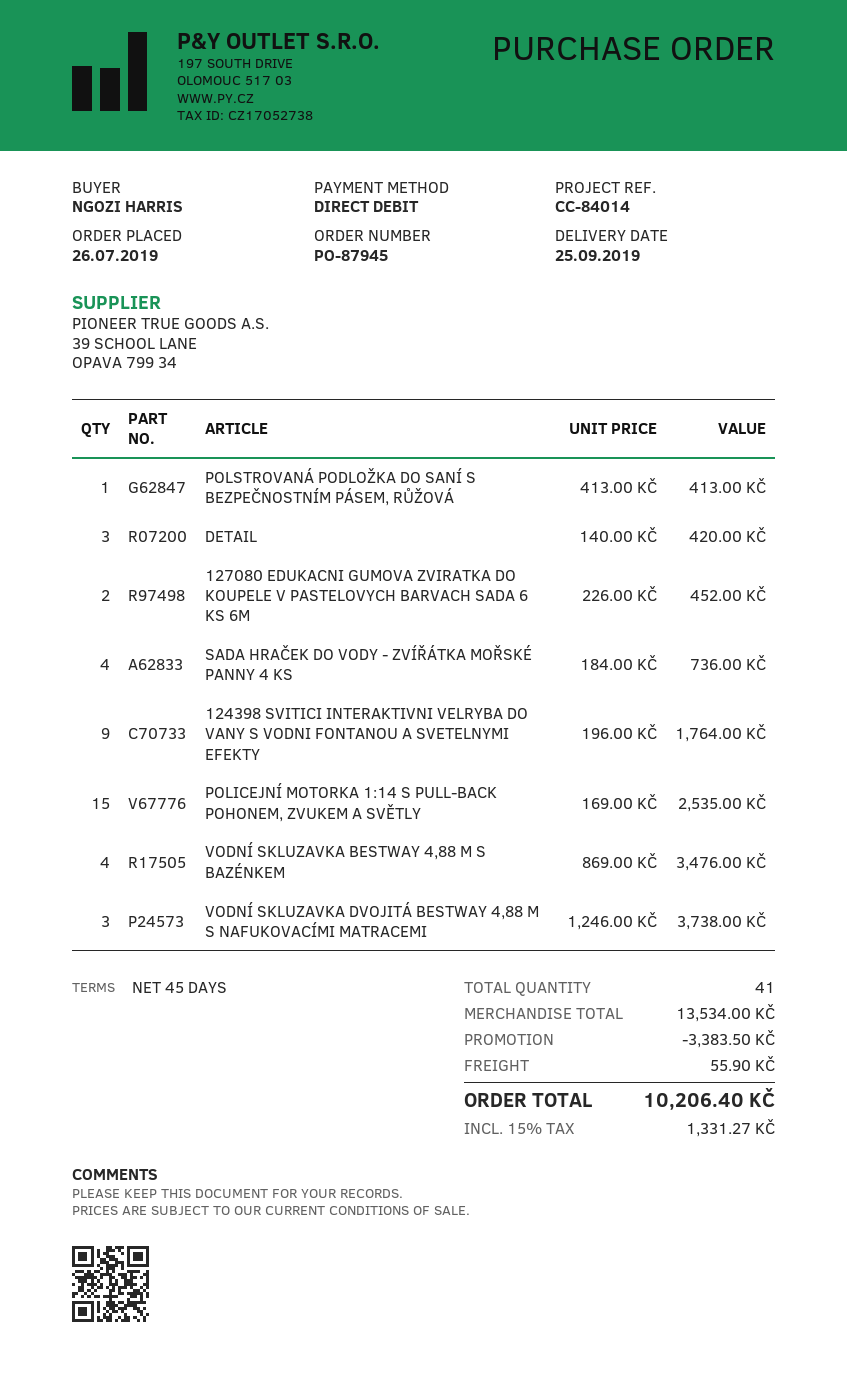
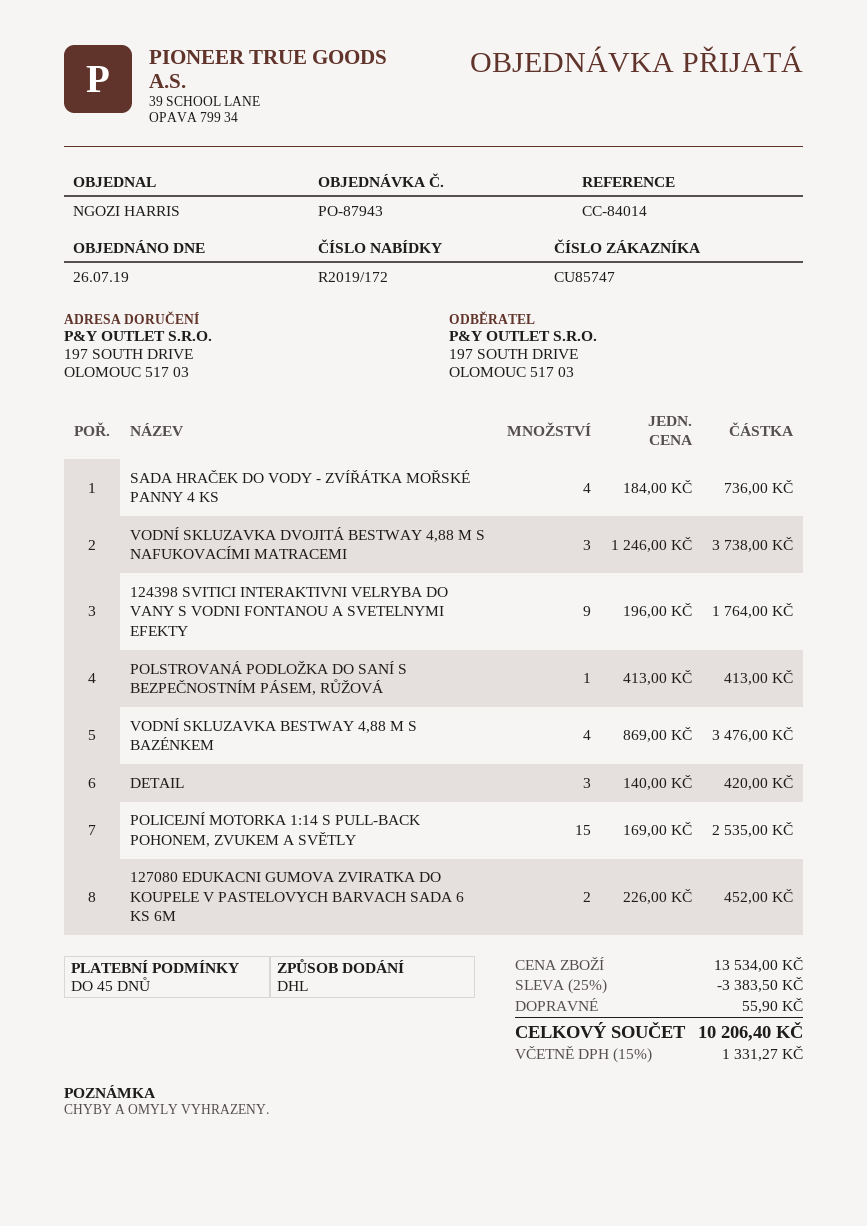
order number: PO-87945 -> PO-87943

